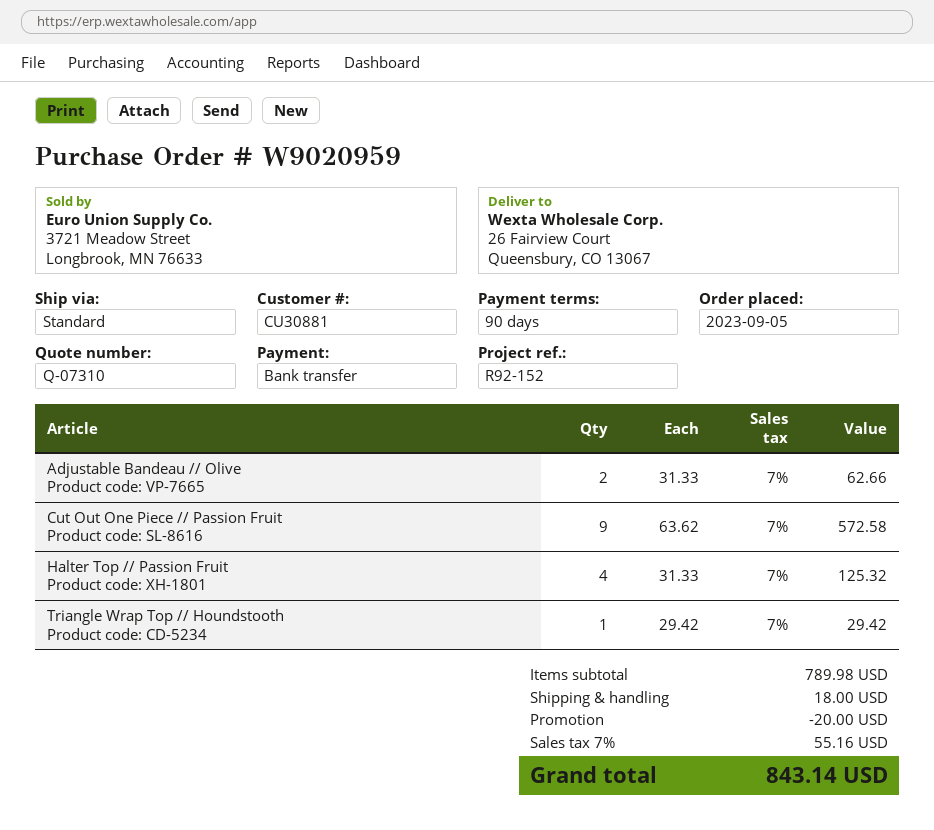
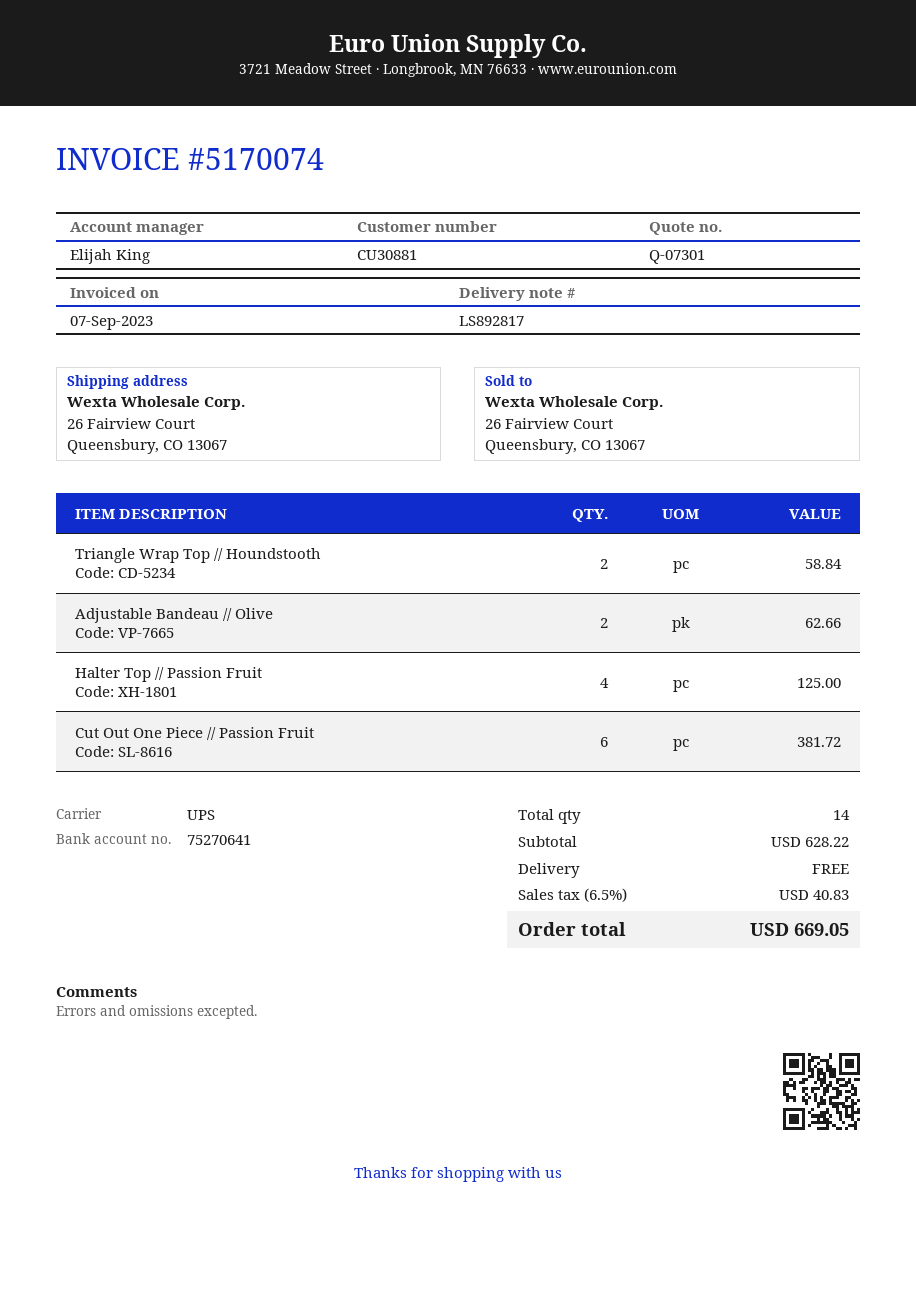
quote number: Q-07310 -> Q-07301
shipping method: standard -> UPS
Cut Out One Piece // Passion Fruit: 9 for 572.58 -> 6 for 381.72
Halter Top // Passion Fruit: 4 for 125.32 -> 4 for 125.00
Triangle Wrap Top // Houndstooth: 1 for 29.42 -> 2 for 58.84
subtotal: 789.98 -> 628.22
discount: 20.00 -> none
shipping: 18.00 -> 0.00
tax: 7% = 55.16 -> 6.5% = 40.83
total: 843.14 -> 669.05

